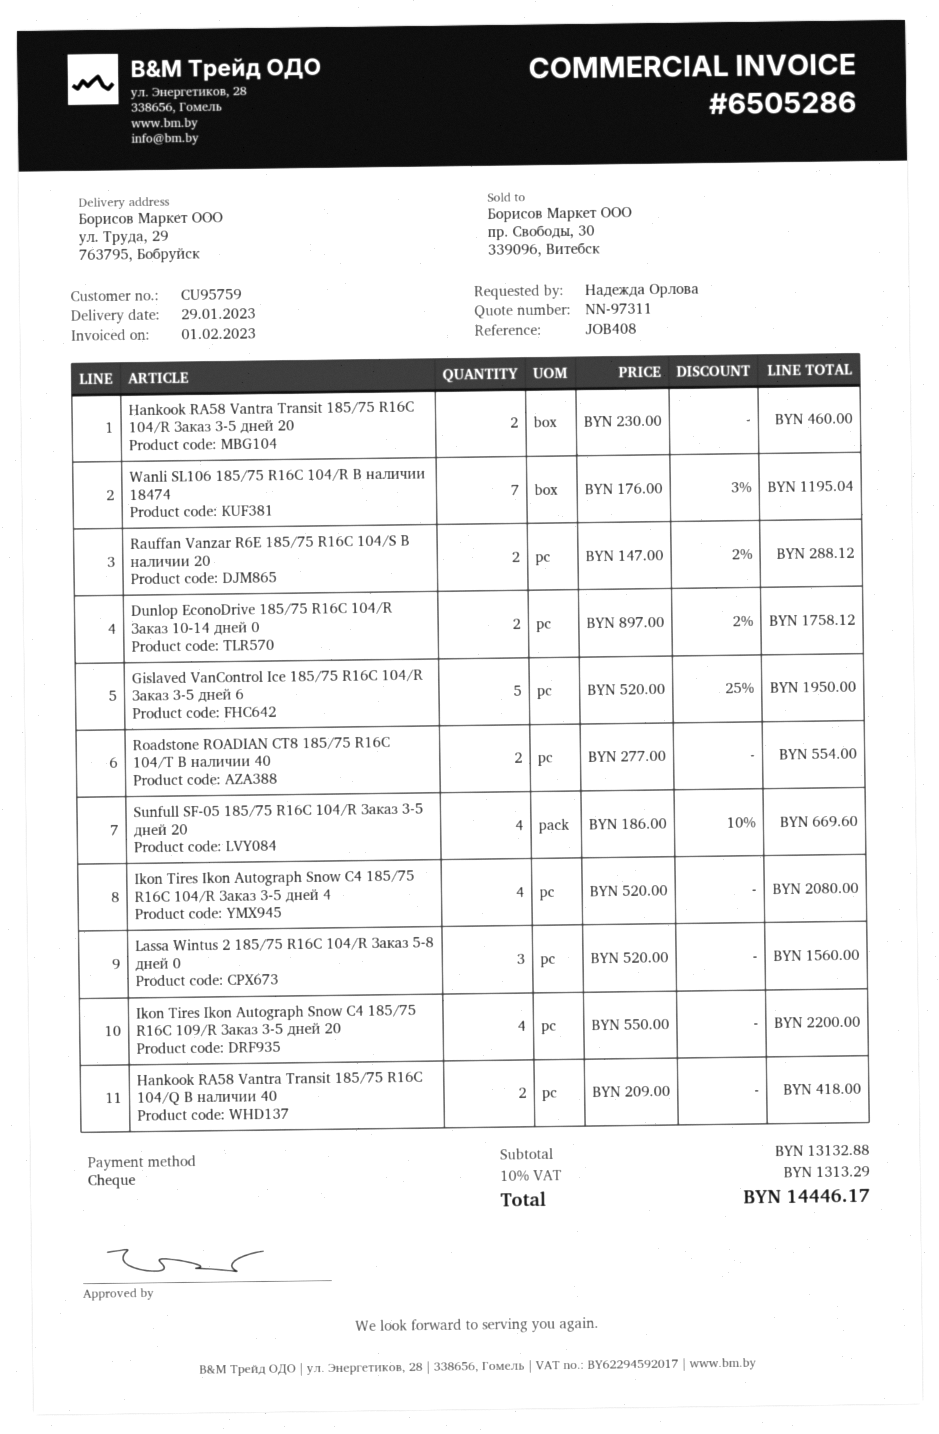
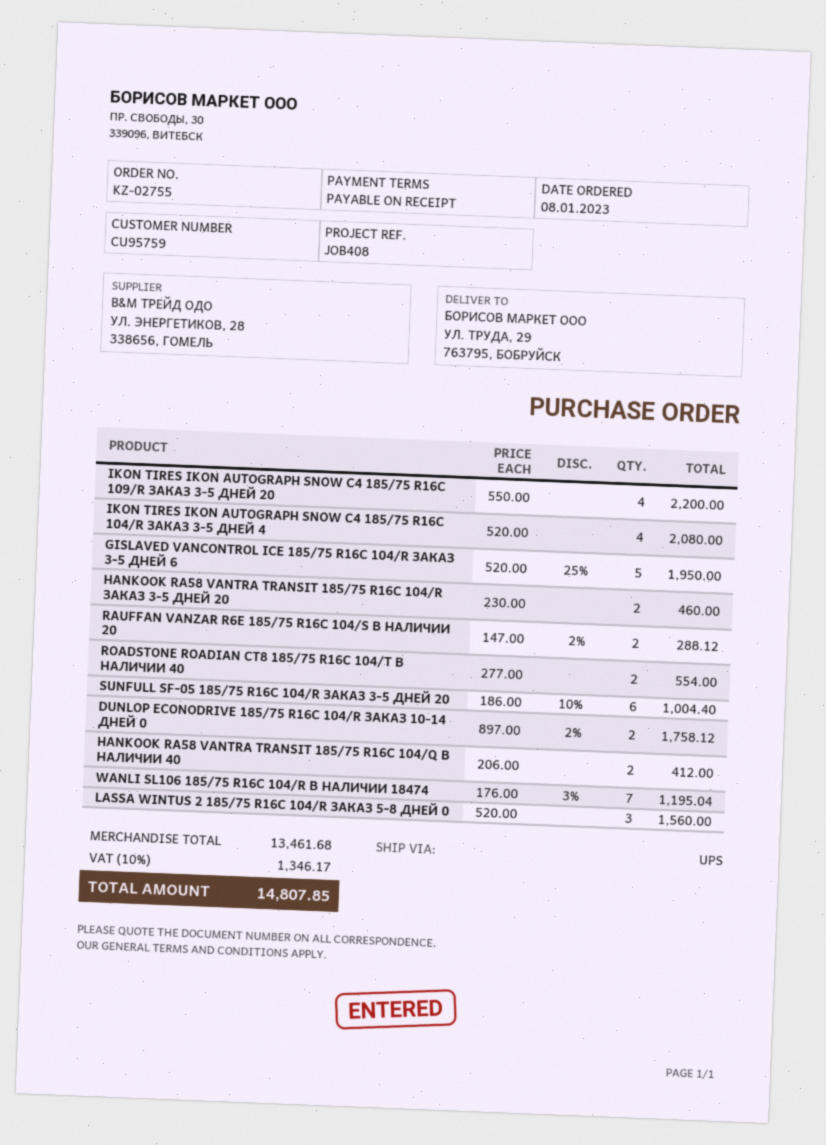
Sunfull SF-05 185/75 R16C 104/R Заказ 3-5 дней 20: 4 x 186.00 - 10% = 669.60 -> 6 x 186.00 - 10% = 1004.40
Hankook RA58 Vantra Transit 185/75 R16C 104/Q В наличии 40: 2 x 209.00 = 418.00 -> 2 x 206.00 = 412.00
subtotal: 13132.88 -> 13461.68
tax: 10% = 1313.29 -> 10% = 1346.17
total: 14446.17 -> 14807.85

